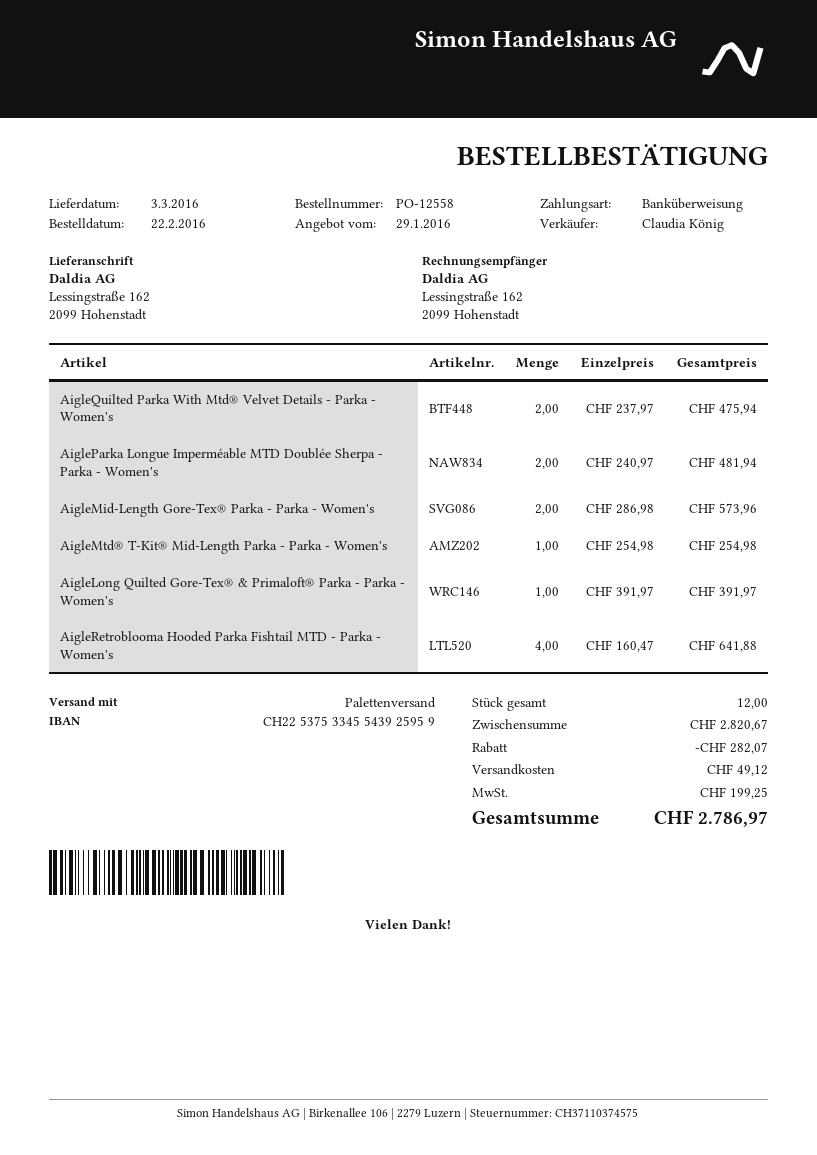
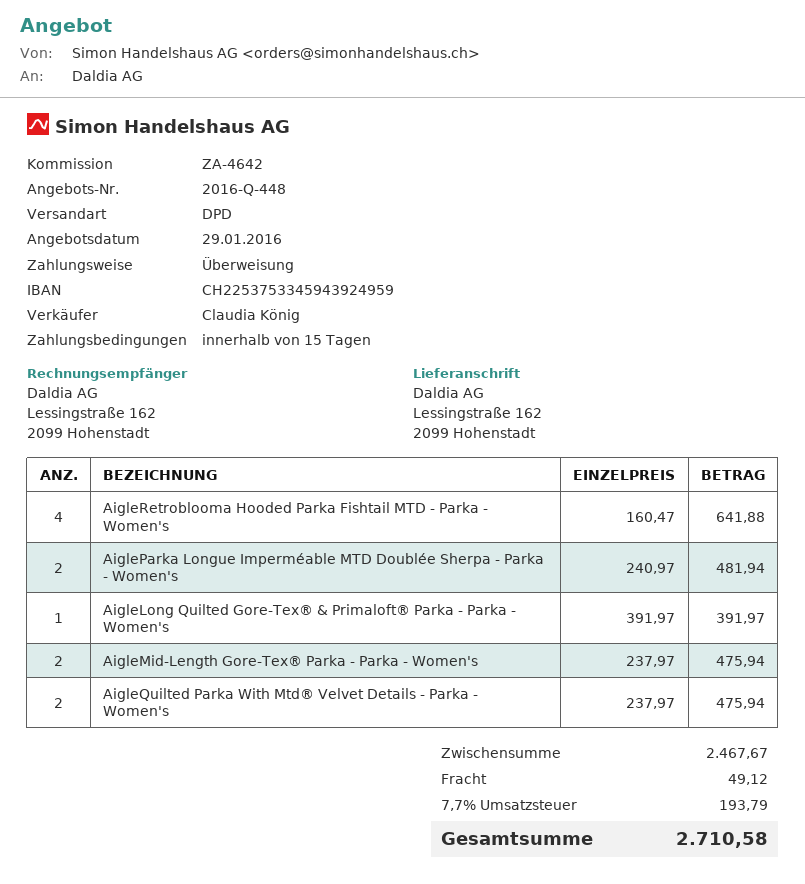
bank account: CH2253753345543925959 -> CH2253753345943924959
shipping method: pallet freight -> DPD
AigleMid-Length Gore-Tex® Parka - Parka - Women's: 2 x 286.98 = 573.96 -> 2 x 237.97 = 475.94
AigleMtd® T-Kit® Mid-Length Parka - Parka - Women's: 1 x 254.98 = 254.98 -> none
subtotal: 2820.67 -> 2467.67
discount: 282.07 -> none
tax: 199.25 -> 193.79
total: 2786.97 -> 2710.58

